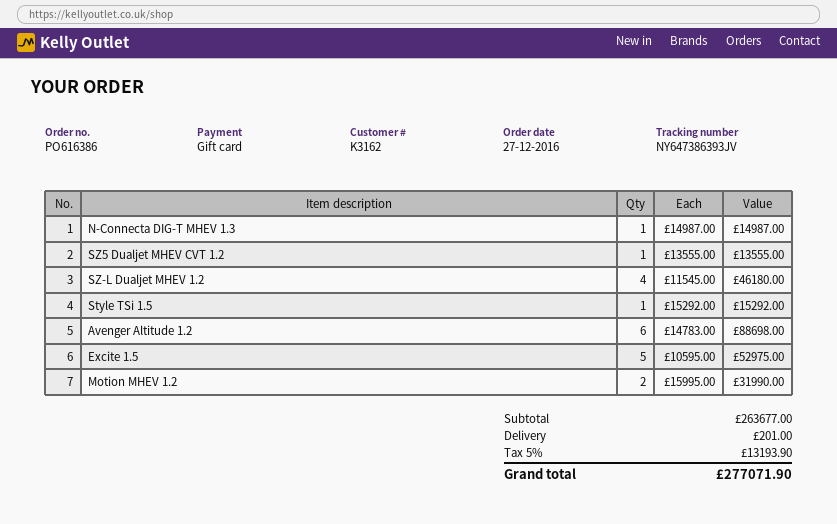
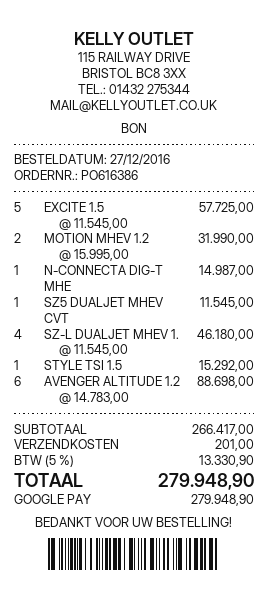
payment method: gift card -> Google Pay
SZ5 Dualjet MHEV CVT 1.2: 1 x 13555.00 = 13555.00 -> 1 x 11545.00 = 11545.00
Excite 1.5: 5 x 10595.00 = 52975.00 -> 5 x 11545.00 = 57725.00
subtotal: 263677.00 -> 266417.00
tax: 5% = 13193.90 -> 5% = 13330.90
total: 277071.90 -> 279948.90

